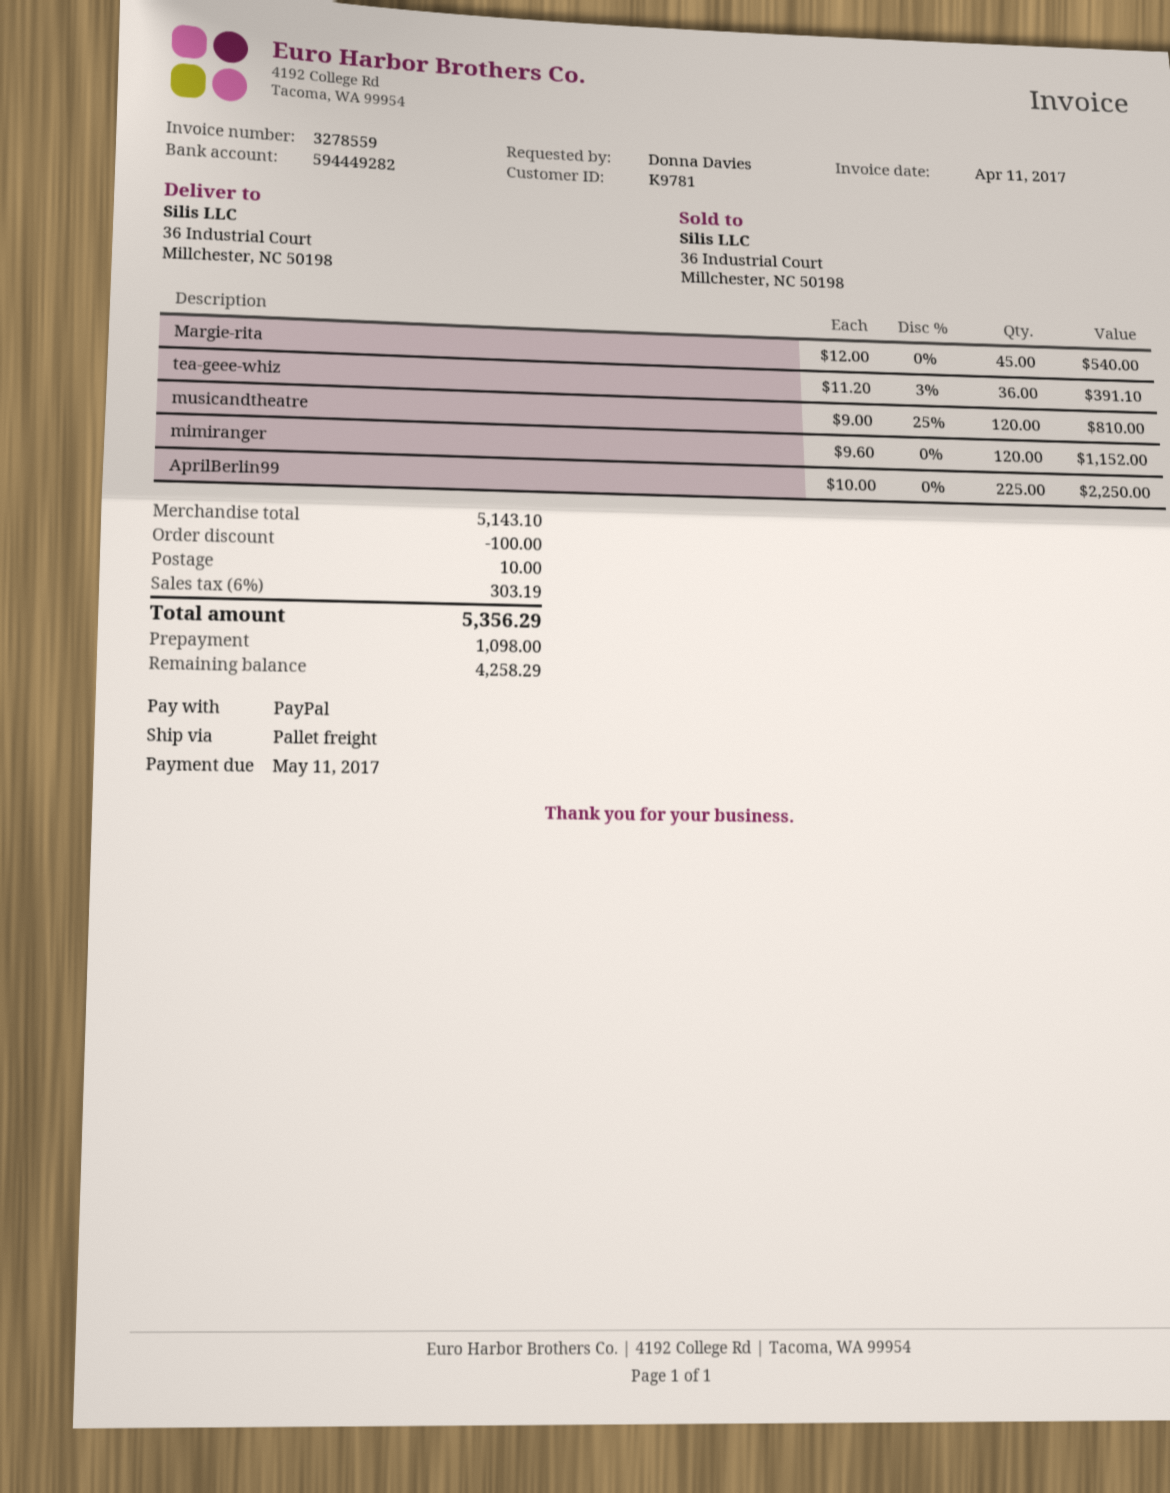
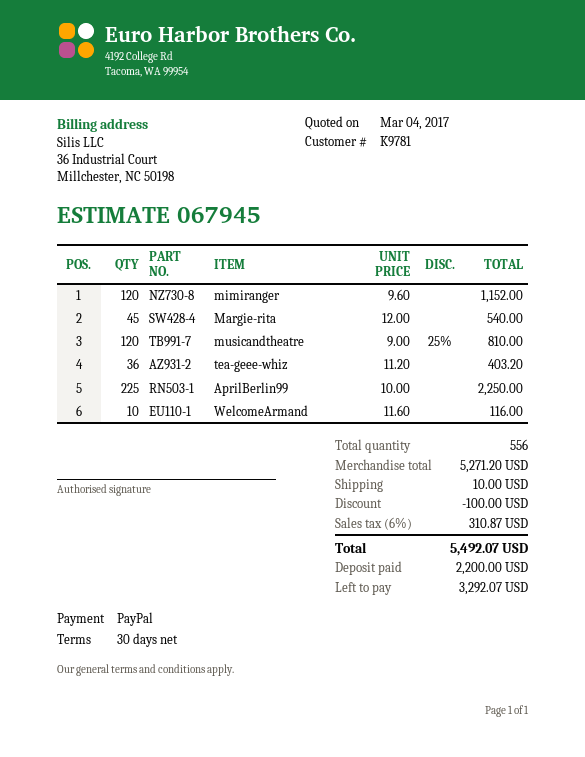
tea-geee-whiz: 36 x 11.20 - 3% = 391.10 -> 36 x 11.20 = 403.20
WelcomeArmand: none -> 10 x 11.60 = 116.00
subtotal: 5143.10 -> 5271.20
tax: 6% = 303.19 -> 6% = 310.87
total: 5356.29 -> 5492.07
deposit: 1098.00 -> 2200.00
balance: 4258.29 -> 3292.07

